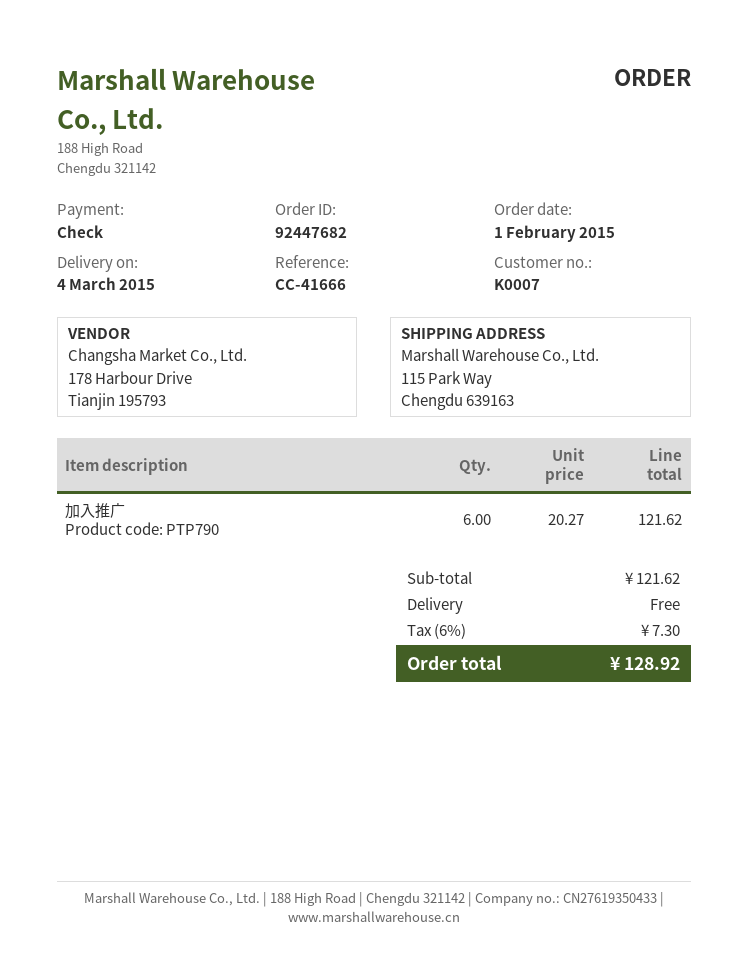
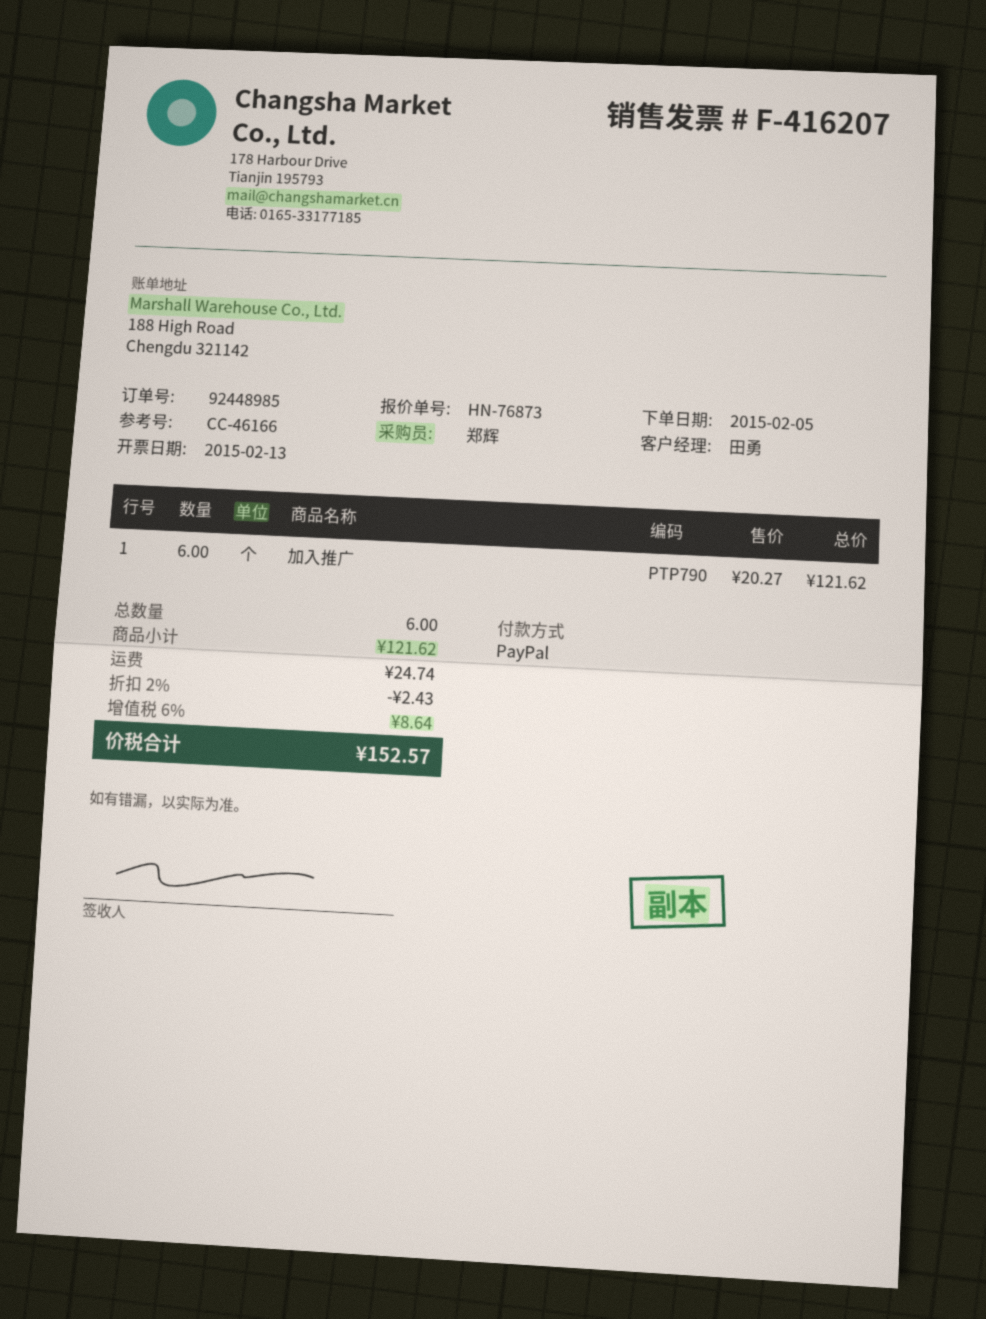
order number: 92447682 -> 92448985
order date: 2015-02-01 -> 2015-02-05
reference: CC-41666 -> CC-46166
payment method: cheque -> PayPal
discount: none -> 2% = 2.43
shipping: 0.00 -> 24.74
tax: 6% = 7.30 -> 6% = 8.64
total: 128.92 -> 152.57

